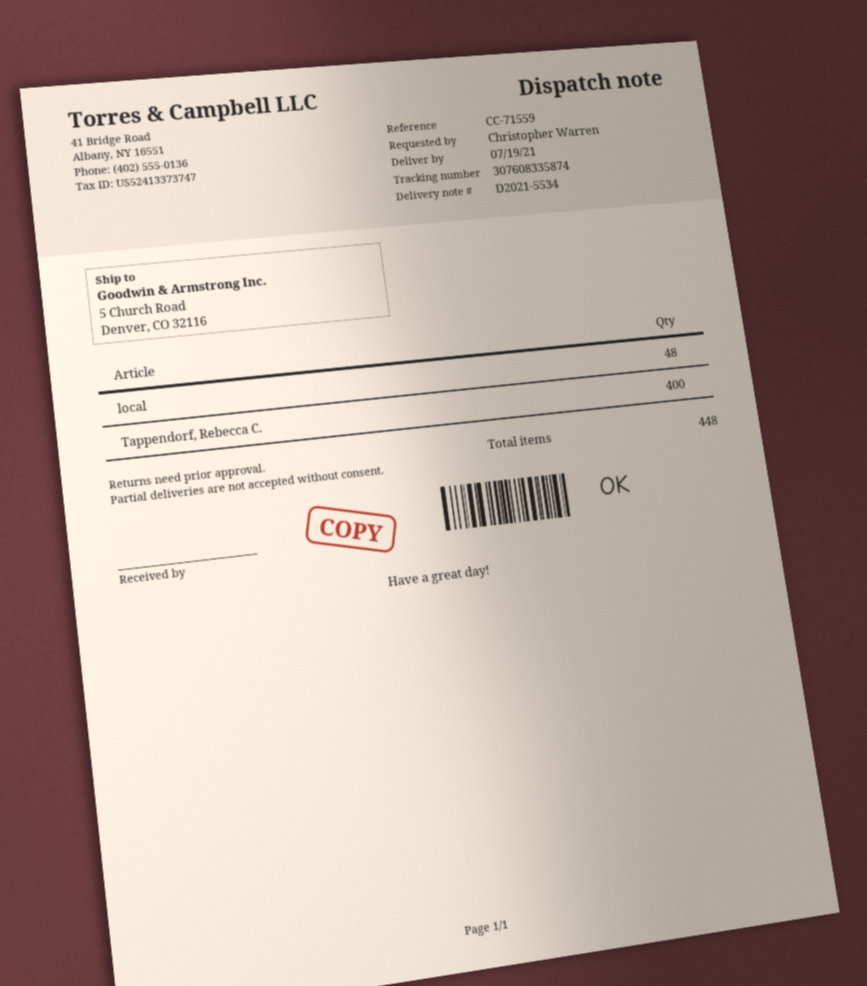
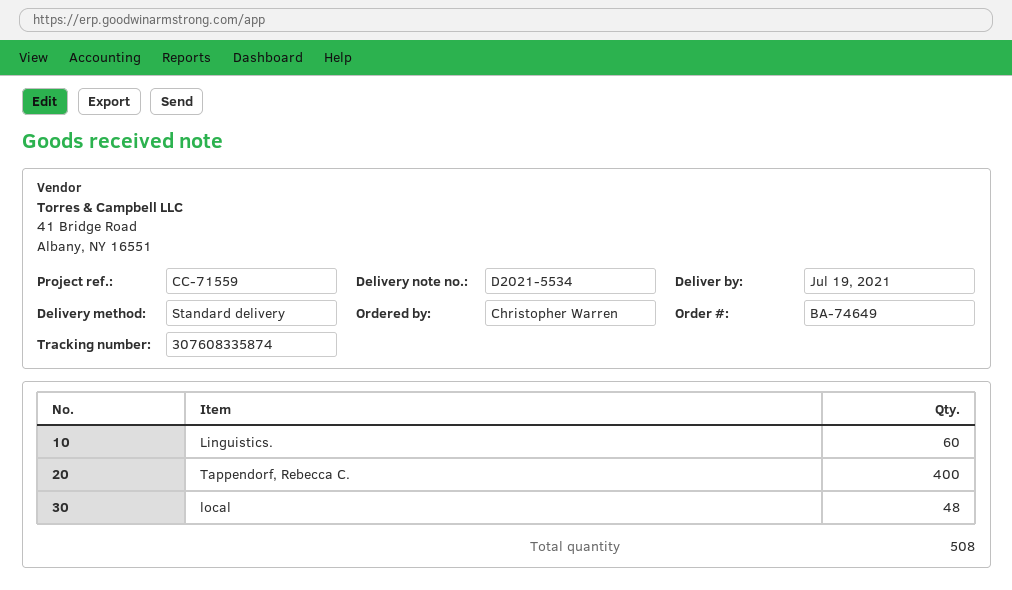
Linguistics.: none -> 60
total quantity: 448 -> 508

